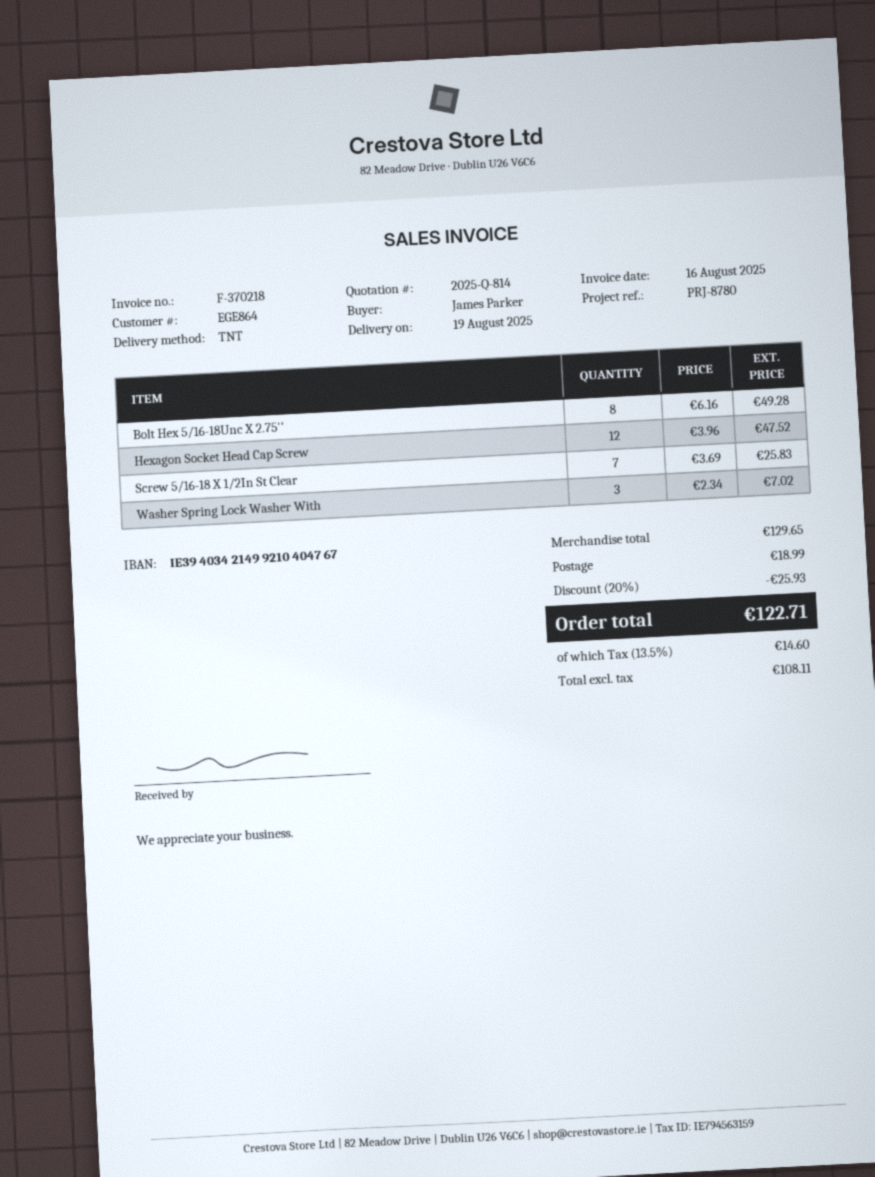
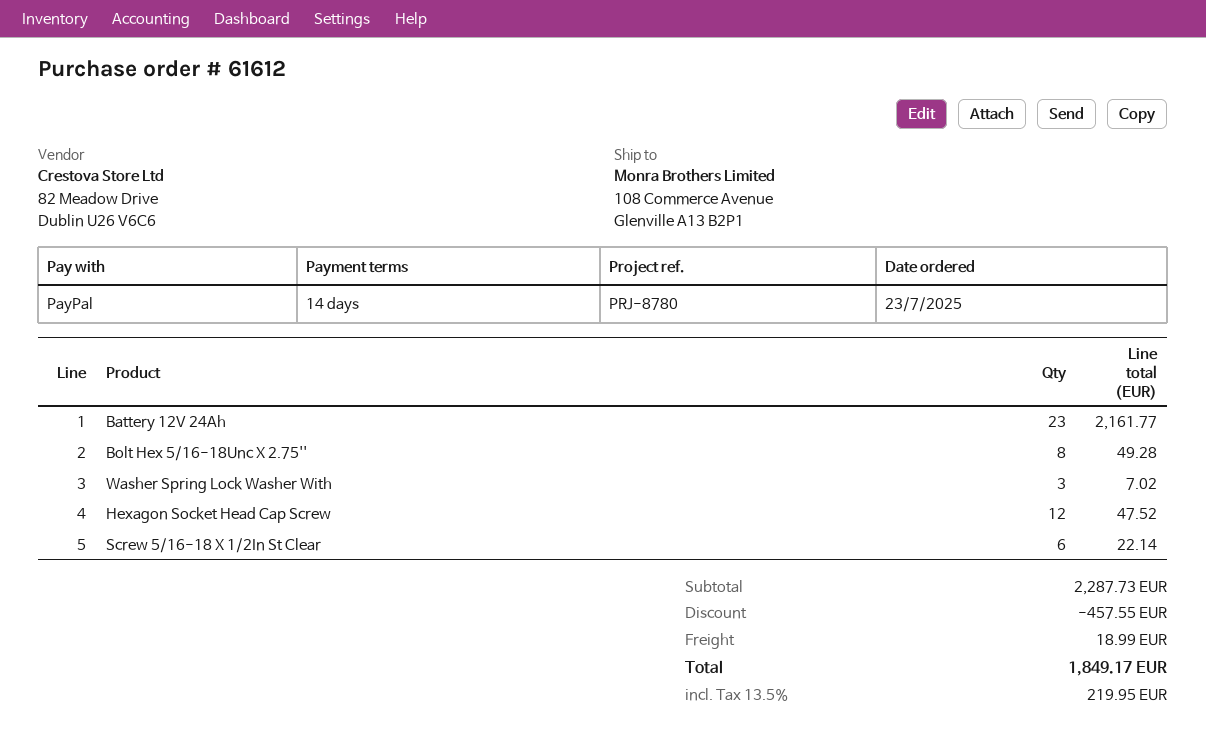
Screw 5/16-18 X 1/2In St Clear: 7 for 25.83 -> 6 for 22.14
Battery 12V 24Ah: none -> 23 for 2161.77
subtotal: 129.65 -> 2287.73
discount: 25.93 -> 457.55
tax: 13.5% = 14.60 -> 13.5% = 219.95
total: 122.71 -> 1849.17

